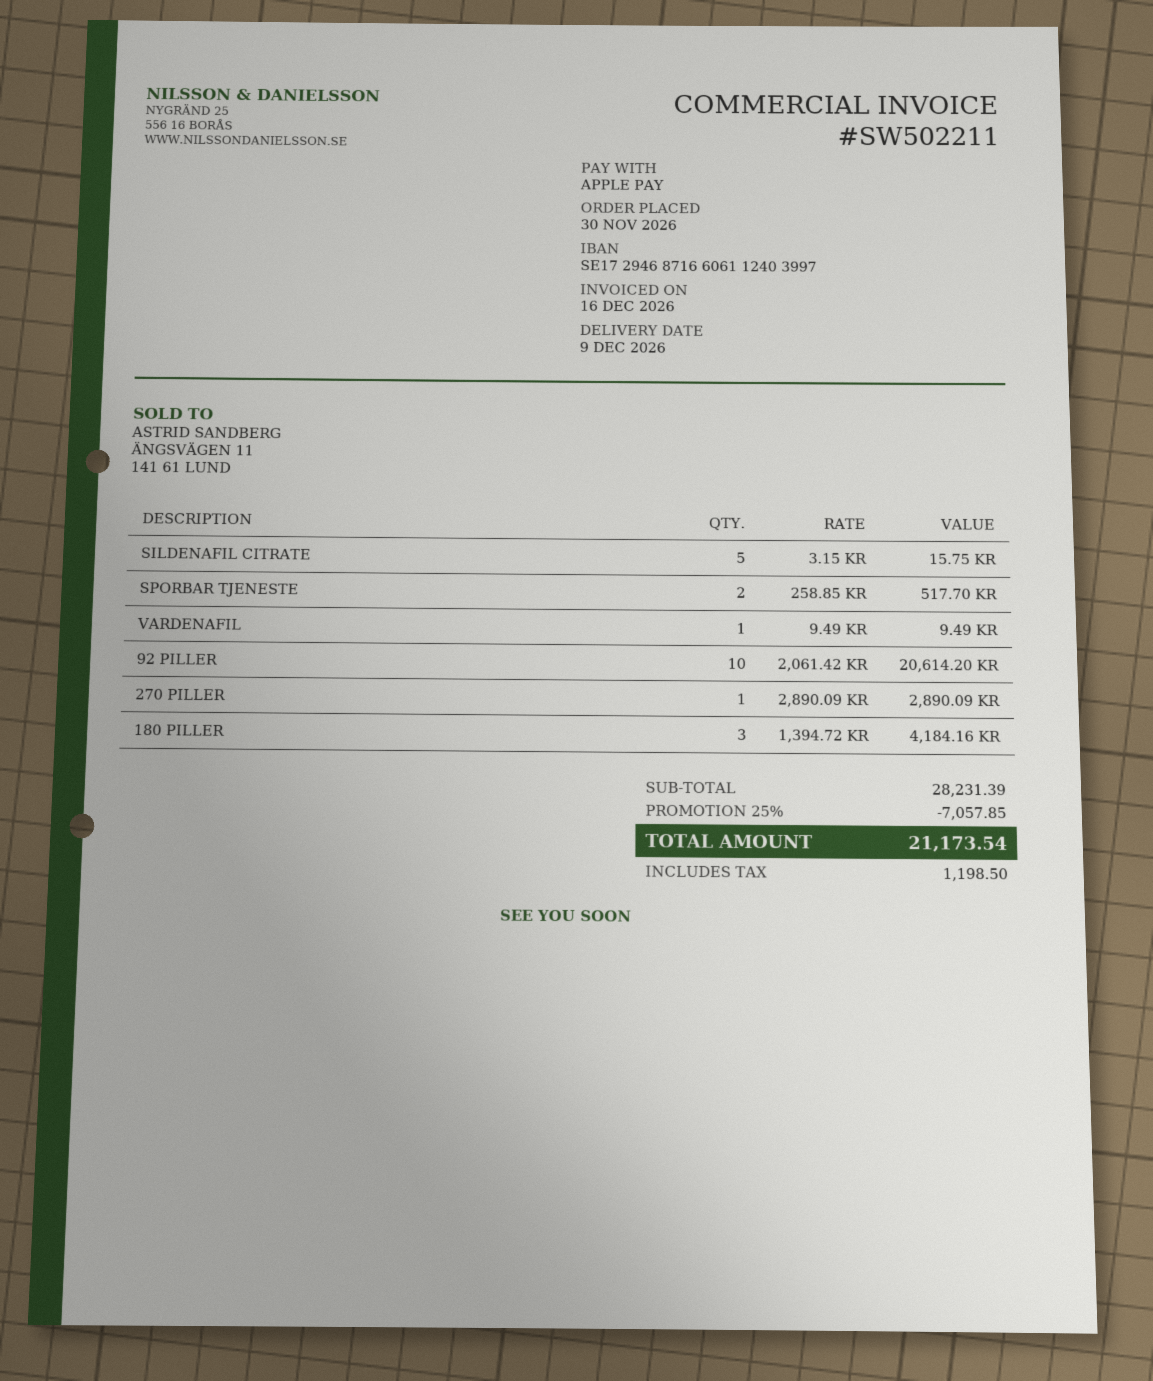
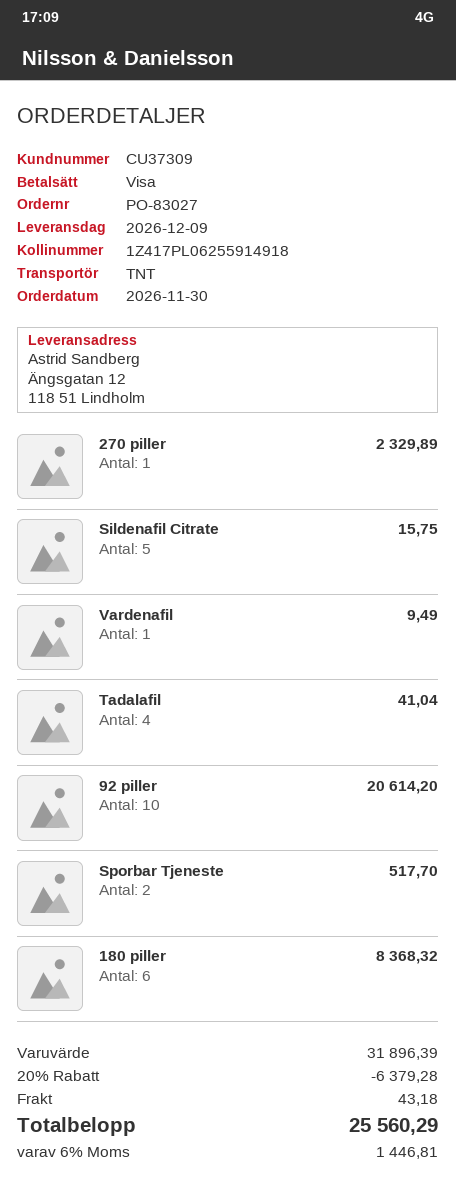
payment method: Apple Pay -> Visa
270 PILLER: 1 for 2890.09 -> 1 for 2329.89
180 PILLER: 3 for 4184.16 -> 6 for 8368.32
Tadalafil: none -> 4 for 41.04
subtotal: 28231.39 -> 31896.39
discount: 25% = 7057.85 -> 20% = 6379.28
shipping: none -> 43.18
tax: 1198.50 -> 1446.81
total: 21173.54 -> 25560.29

